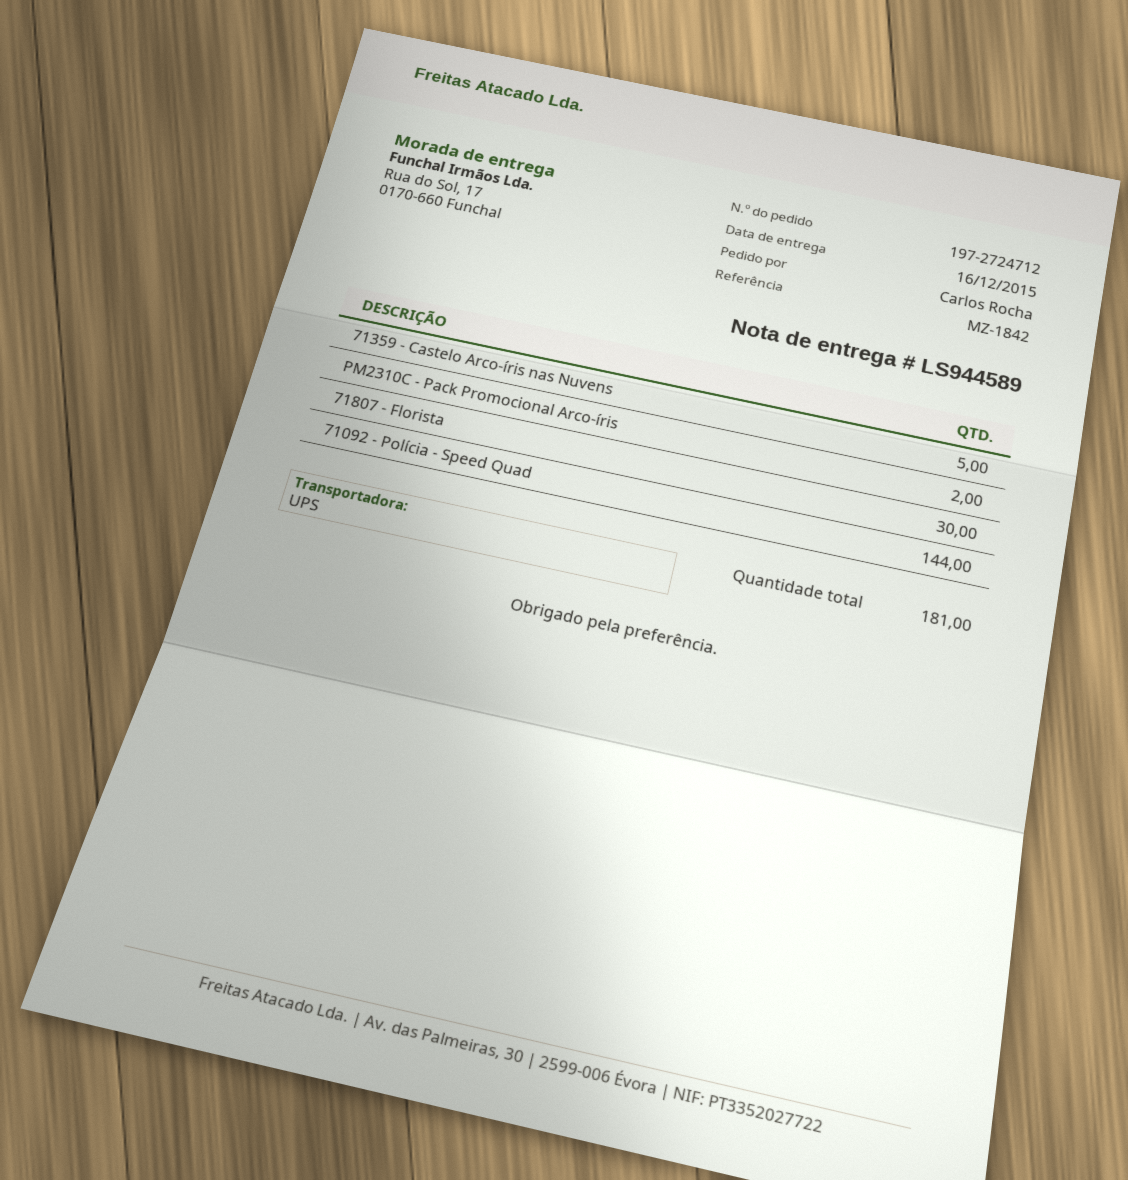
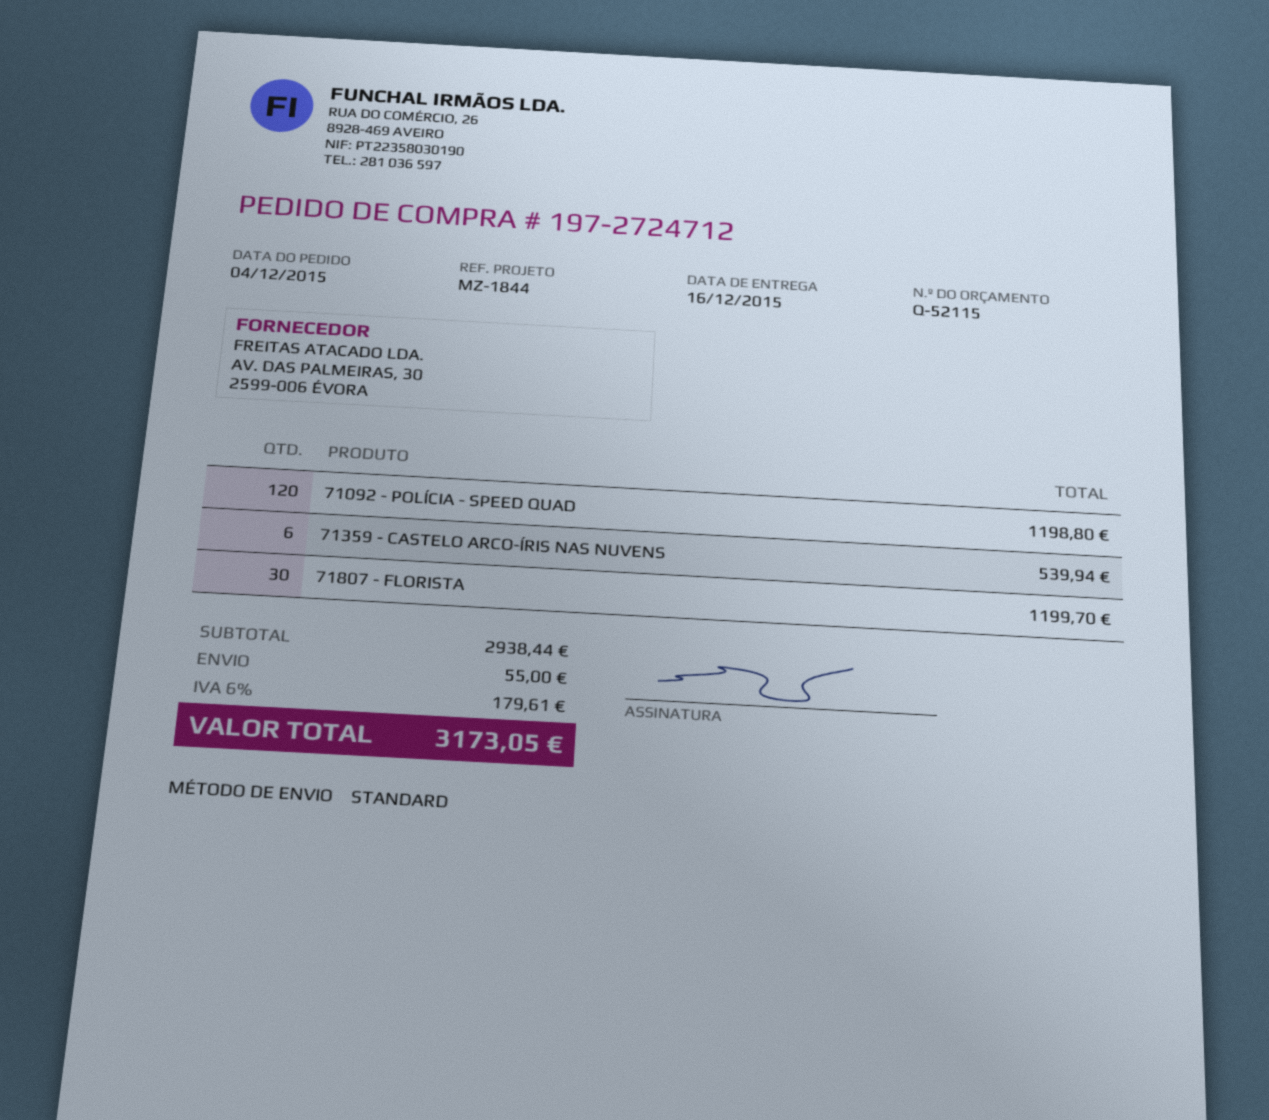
reference: MZ-1842 -> MZ-1844
shipping method: UPS -> standard
71359 - Castelo Arco-íris nas Nuvens: 5 -> 6
PM2310C - Pack Promocional Arco-íris: 2 -> none
71092 - Polícia - Speed Quad: 144 -> 120

